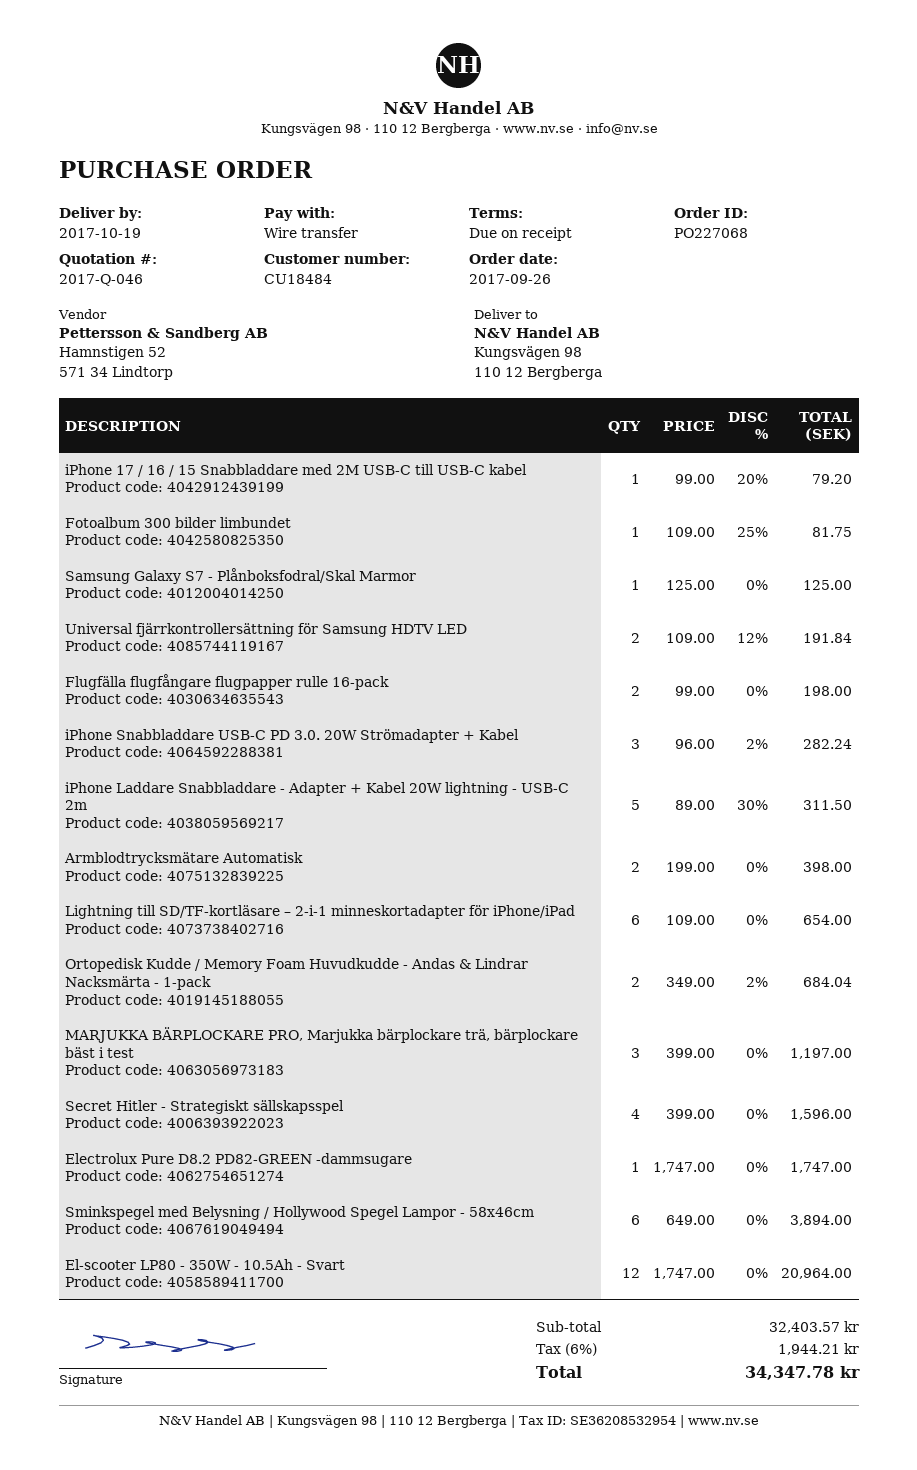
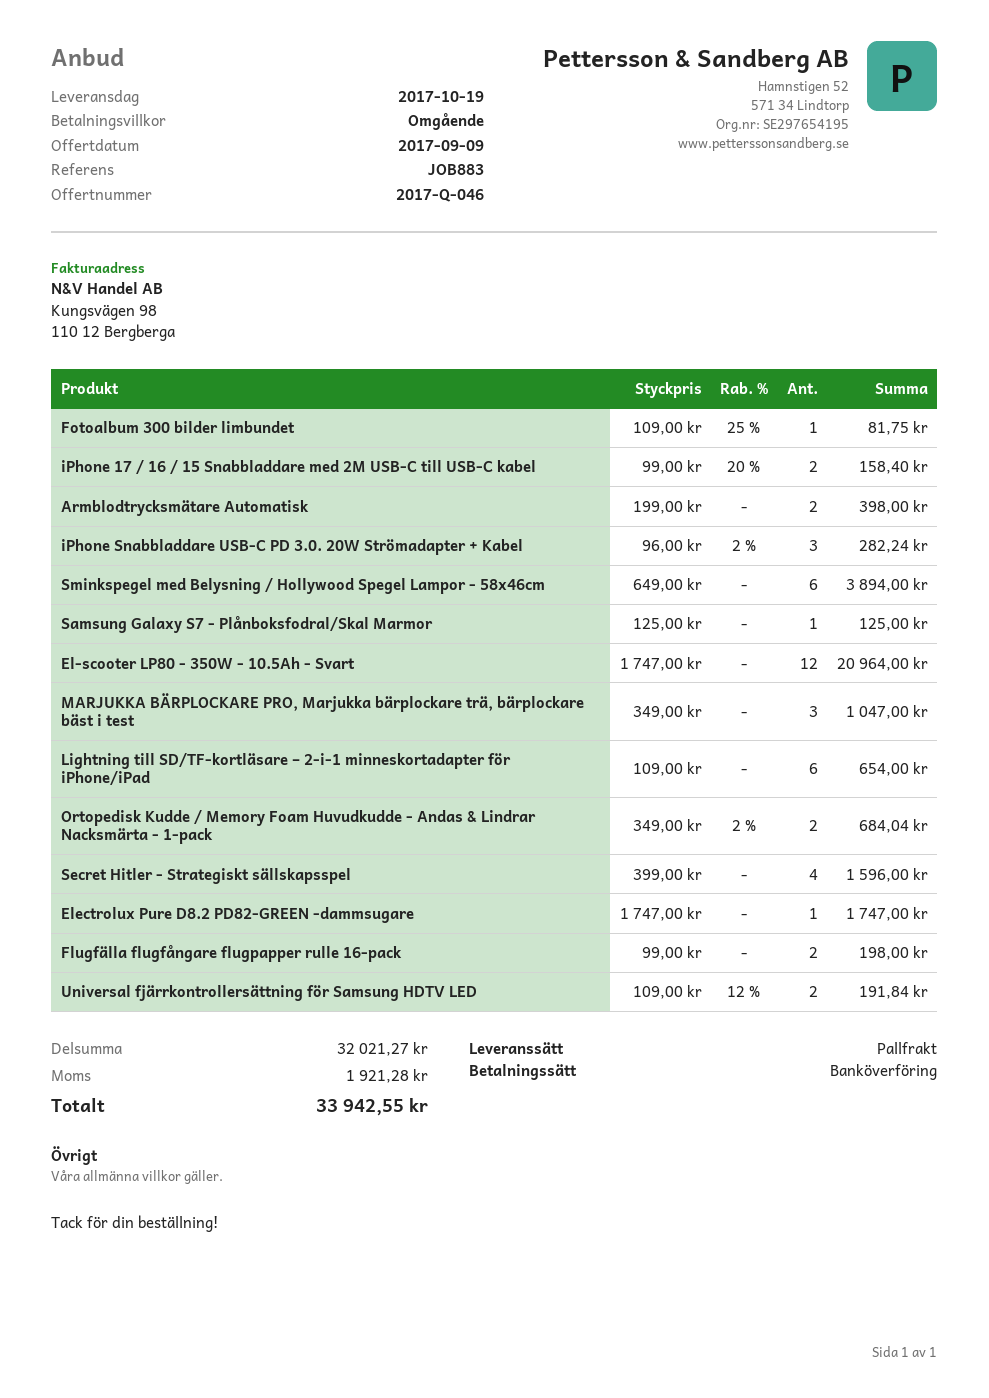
iPhone 17 / 16 / 15 Snabbladdare med 2M USB-C till USB-C kabel: 1 x 99.00 - 20% = 79.20 -> 2 x 99.00 - 20% = 158.40
iPhone Laddare Snabbladdare - Adapter + Kabel 20W lightning - USB-C 2m: 5 x 89.00 - 30% = 311.50 -> none
MARJUKKA BÄRPLOCKARE PRO, Marjukka bärplockare trä, bärplockare bäst i test: 3 x 399.00 = 1197.00 -> 3 x 349.00 = 1047.00
subtotal: 32403.57 -> 32021.27
tax: 1944.21 -> 1921.28
total: 34347.78 -> 33942.55

